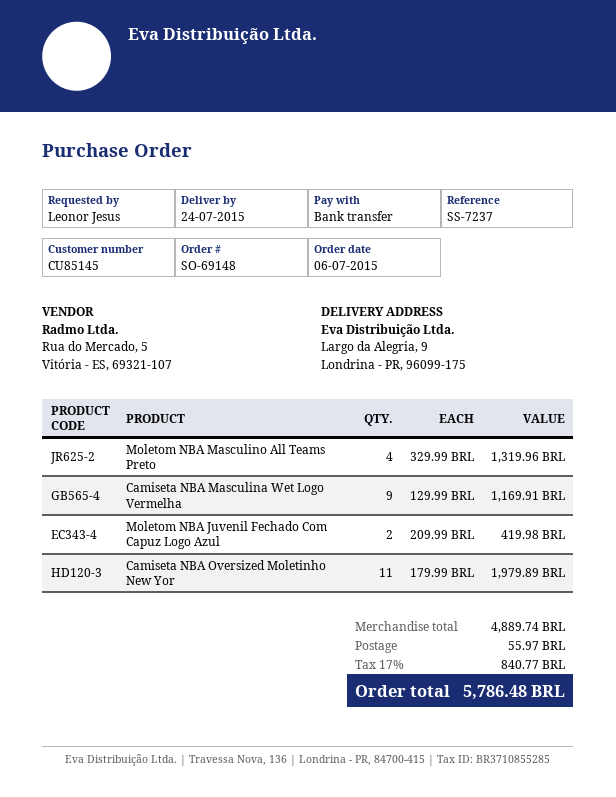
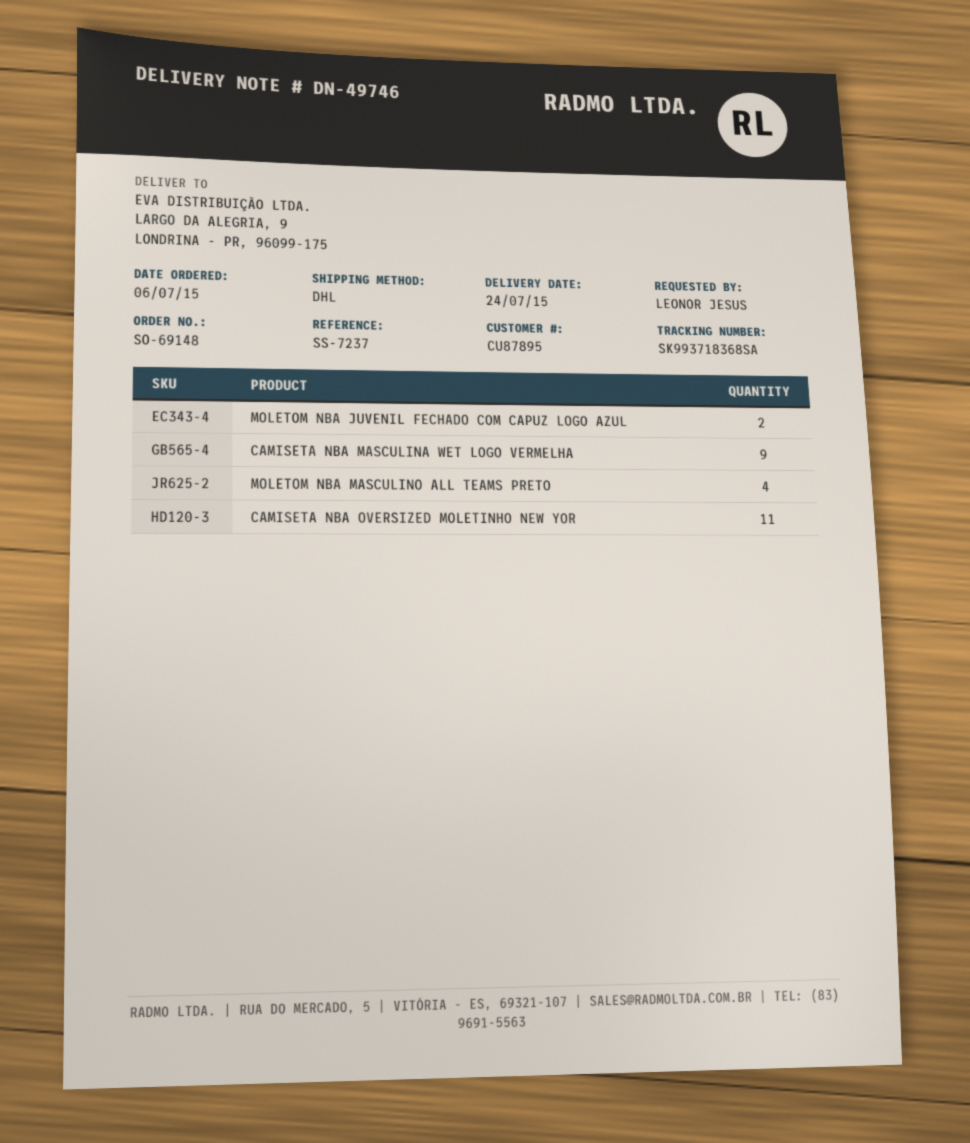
customer number: CU85145 -> CU87895

